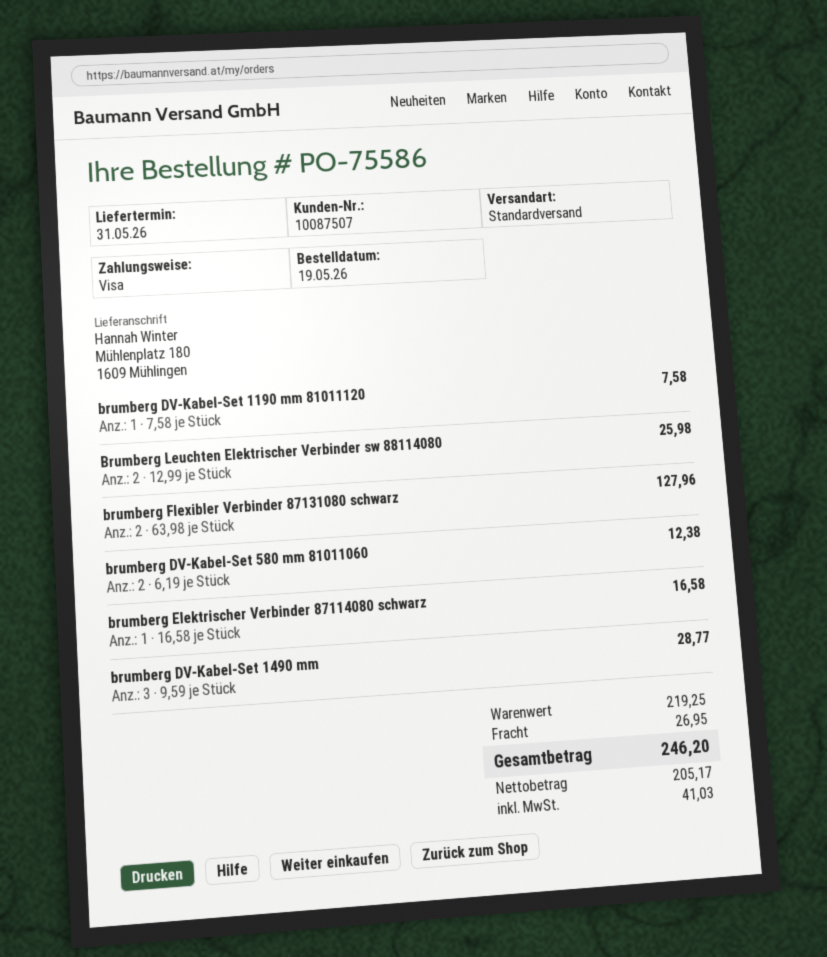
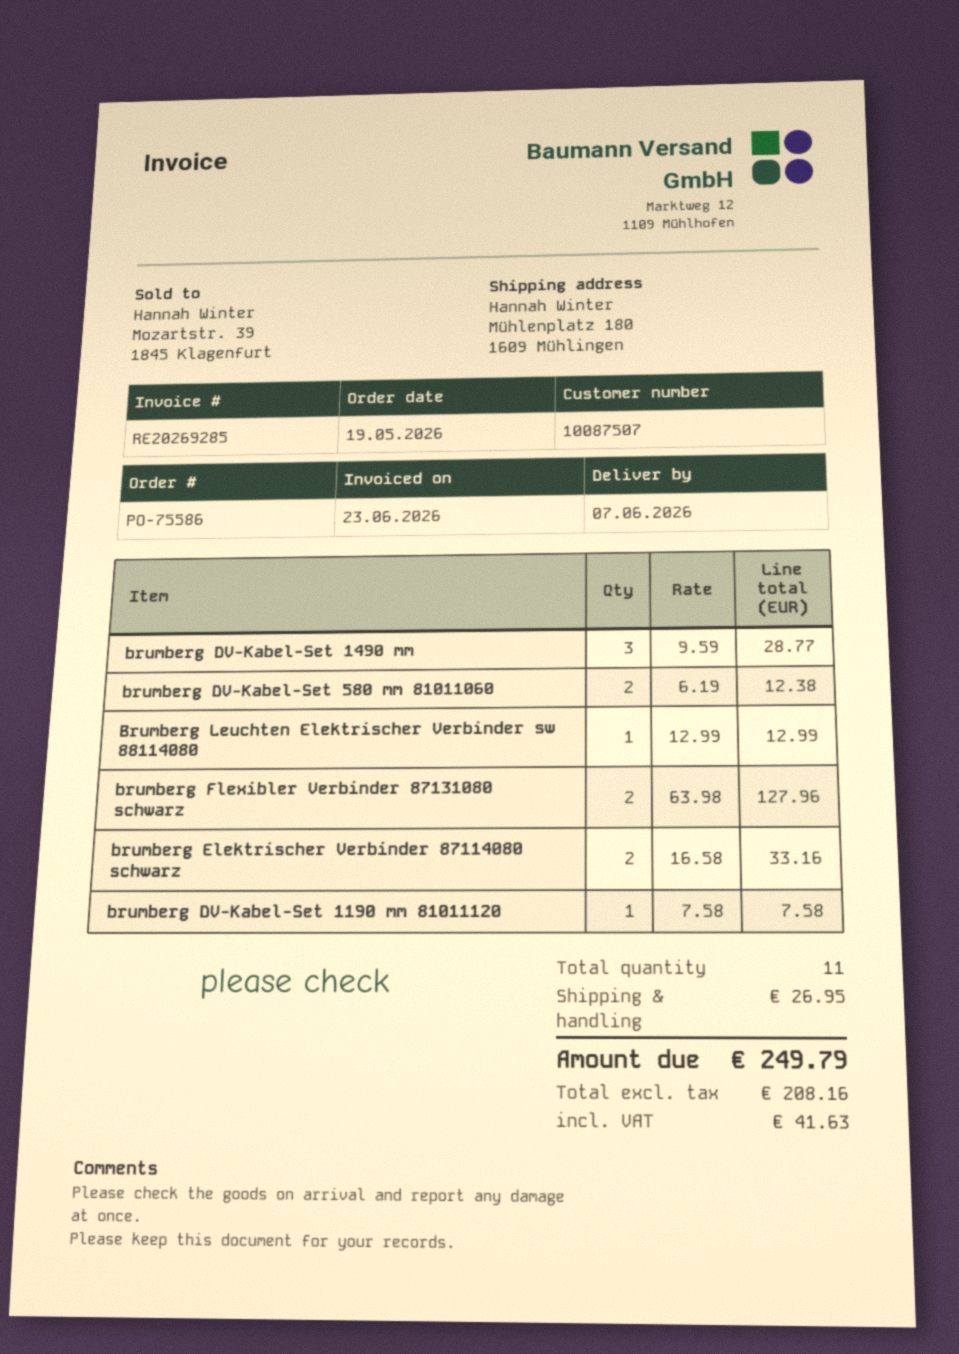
delivery date: 2026-05-31 -> 2026-06-07
Brumberg Leuchten Elektrischer Verbinder sw 88114080: 2 x 12.99 = 25.98 -> 1 x 12.99 = 12.99
brumberg Elektrischer Verbinder 87114080 schwarz: 1 x 16.58 = 16.58 -> 2 x 16.58 = 33.16
net: 205.17 -> 208.16
tax: 41.03 -> 41.63
total: 246.20 -> 249.79

